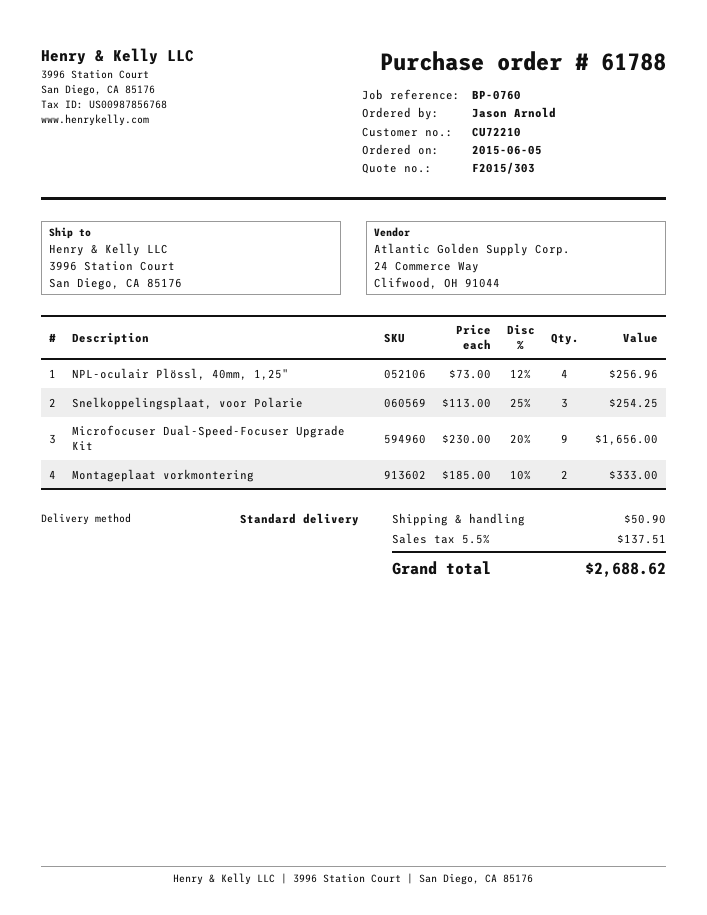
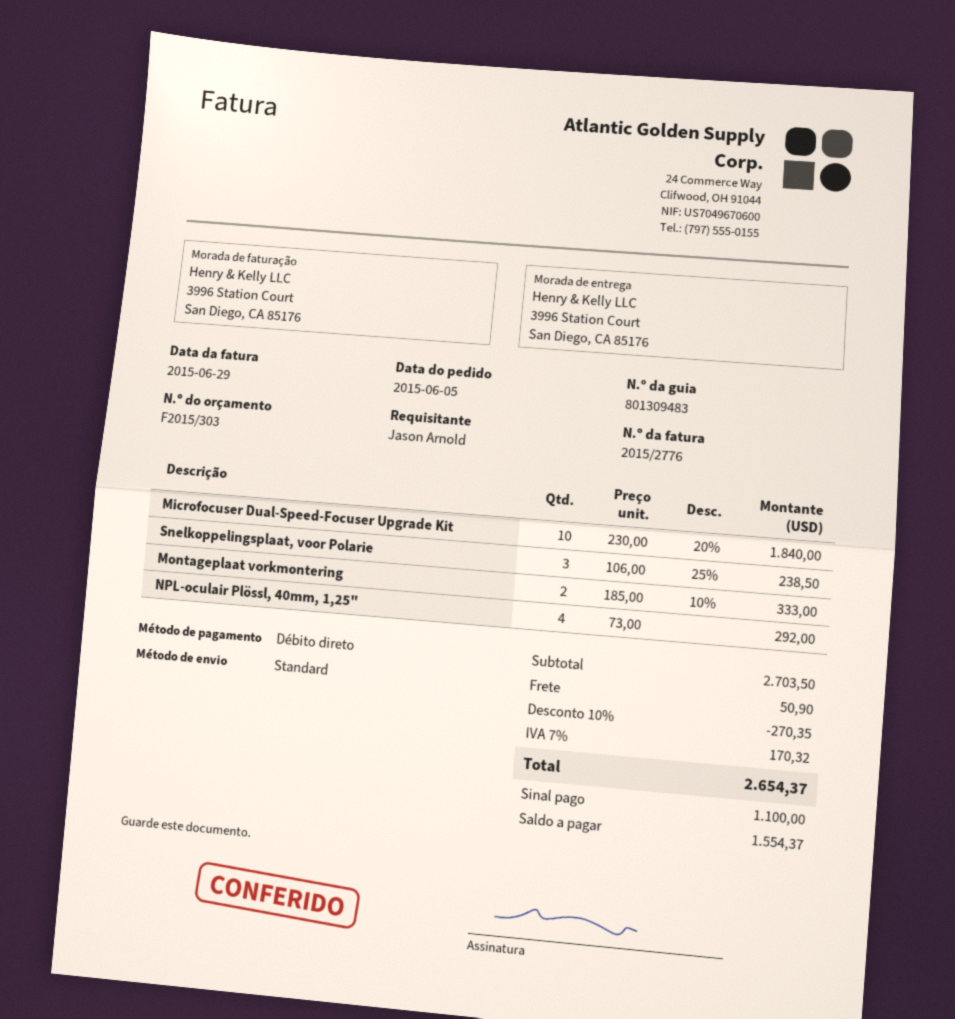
NPL-oculair Plössl, 40mm, 1,25": 4 x 73.00 - 12% = 256.96 -> 4 x 73.00 = 292.00
Snelkoppelingsplaat, voor Polarie: 3 x 113.00 - 25% = 254.25 -> 3 x 106.00 - 25% = 238.50
Microfocuser Dual-Speed-Focuser Upgrade Kit: 9 x 230.00 - 20% = 1656.00 -> 10 x 230.00 - 20% = 1840.00
discount: none -> 10% = 270.35
tax: 5.5% = 137.51 -> 7% = 170.32
total: 2688.62 -> 2654.37

